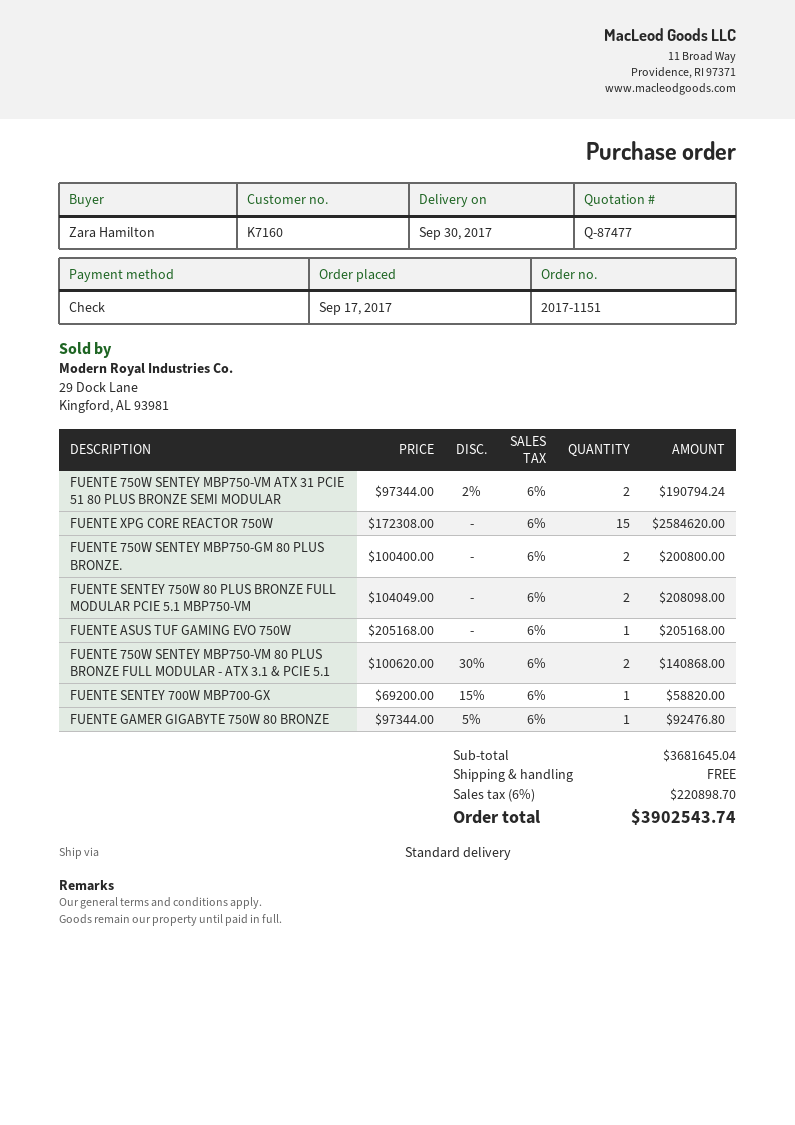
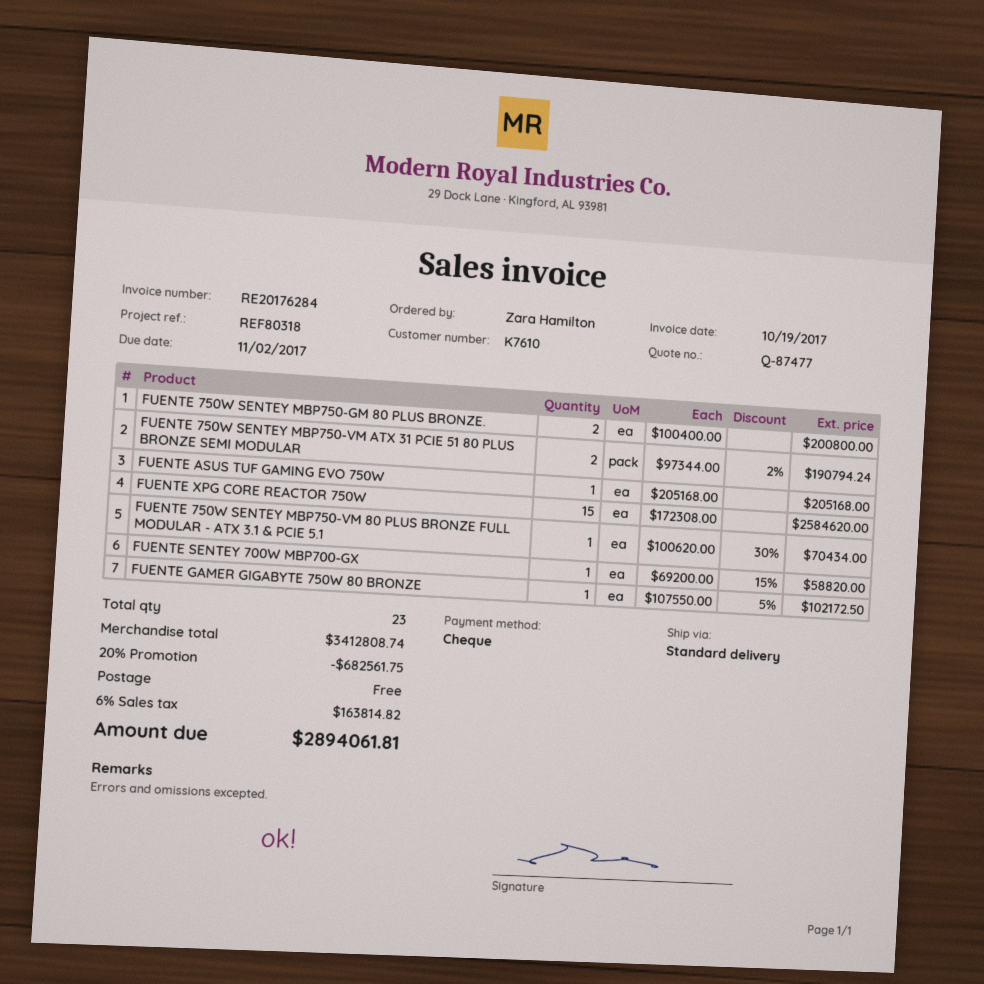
customer number: K7160 -> K7610
FUENTE SENTEY 750W 80 PLUS BRONZE FULL MODULAR PCIE 5.1 MBP750-VM: 2 x 104049.00 = 208098.00 -> none
FUENTE 750W SENTEY MBP750-VM 80 PLUS BRONZE FULL MODULAR - ATX 3.1 & PCIE 5.1: 2 x 100620.00 - 30% = 140868.00 -> 1 x 100620.00 - 30% = 70434.00
FUENTE GAMER GIGABYTE 750W 80 BRONZE: 1 x 97344.00 - 5% = 92476.80 -> 1 x 107550.00 - 5% = 102172.50
subtotal: 3681645.04 -> 3412808.74
discount: none -> 20% = 682561.75
tax: 6% = 220898.70 -> 6% = 163814.82
total: 3902543.74 -> 2894061.81

